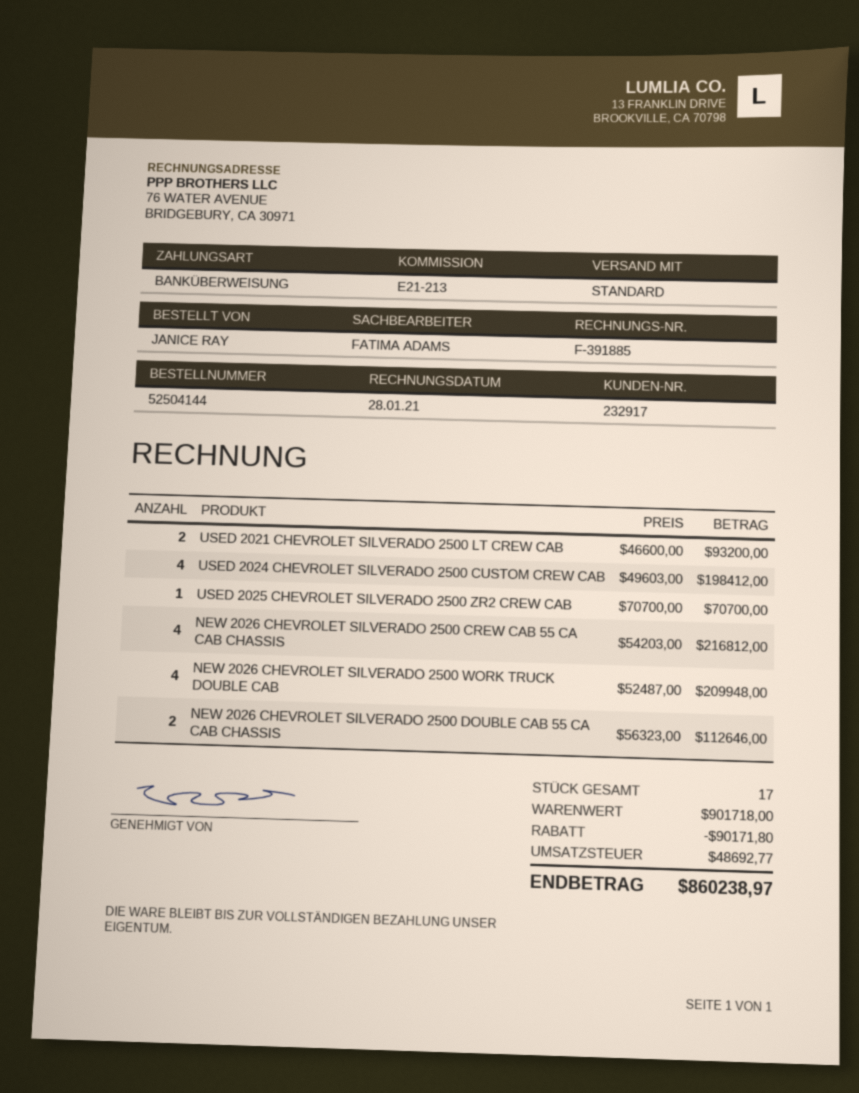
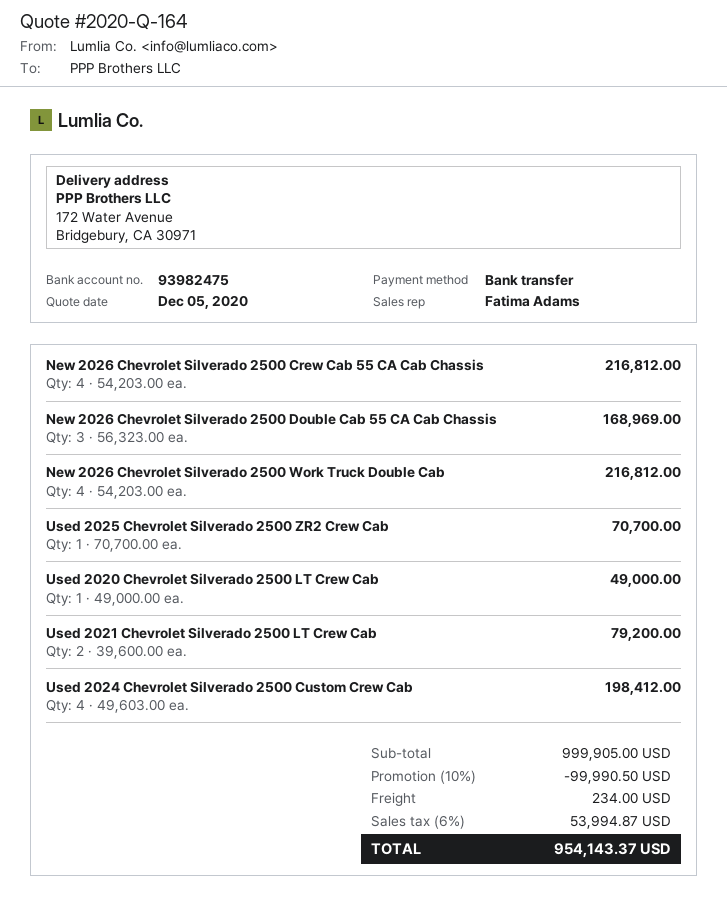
USED 2021 CHEVROLET SILVERADO 2500 LT CREW CAB: 2 x 46600.00 = 93200.00 -> 2 x 39600.00 = 79200.00
NEW 2026 CHEVROLET SILVERADO 2500 WORK TRUCK DOUBLE CAB: 4 x 52487.00 = 209948.00 -> 4 x 54203.00 = 216812.00
NEW 2026 CHEVROLET SILVERADO 2500 DOUBLE CAB 55 CA CAB CHASSIS: 2 x 56323.00 = 112646.00 -> 3 x 56323.00 = 168969.00
Used 2020 Chevrolet Silverado 2500 LT Crew Cab: none -> 1 x 49000.00 = 49000.00
subtotal: 901718.00 -> 999905.00
discount: 90171.80 -> 99990.50
shipping: none -> 234.00
tax: 48692.77 -> 53994.87
total: 860238.97 -> 954143.37

